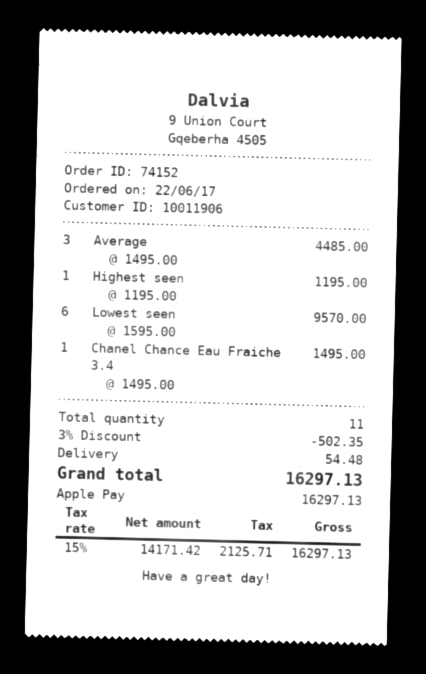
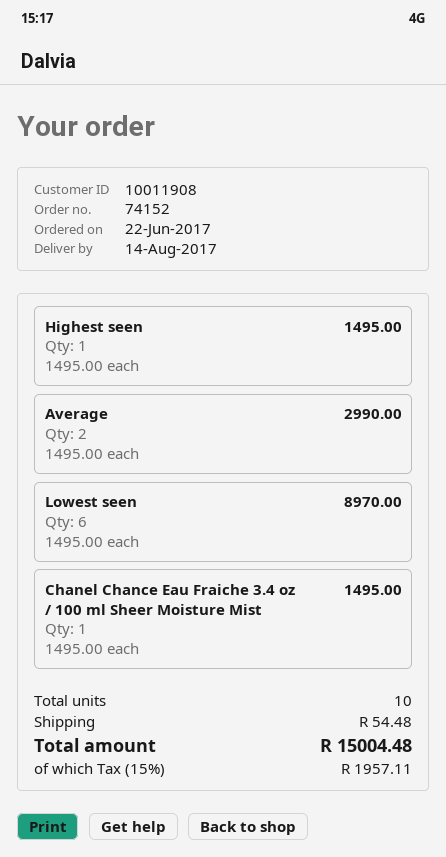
customer number: 10011906 -> 10011908
Average: 3 x 1495.00 = 4485.00 -> 2 x 1495.00 = 2990.00
Highest seen: 1 x 1195.00 = 1195.00 -> 1 x 1495.00 = 1495.00
Lowest seen: 6 x 1595.00 = 9570.00 -> 6 x 1495.00 = 8970.00
total quantity: 11 -> 10
discount: 3% = 502.35 -> none
tax: 15% = 2125.71 -> 15% = 1957.11
total: 16297.13 -> 15004.48

